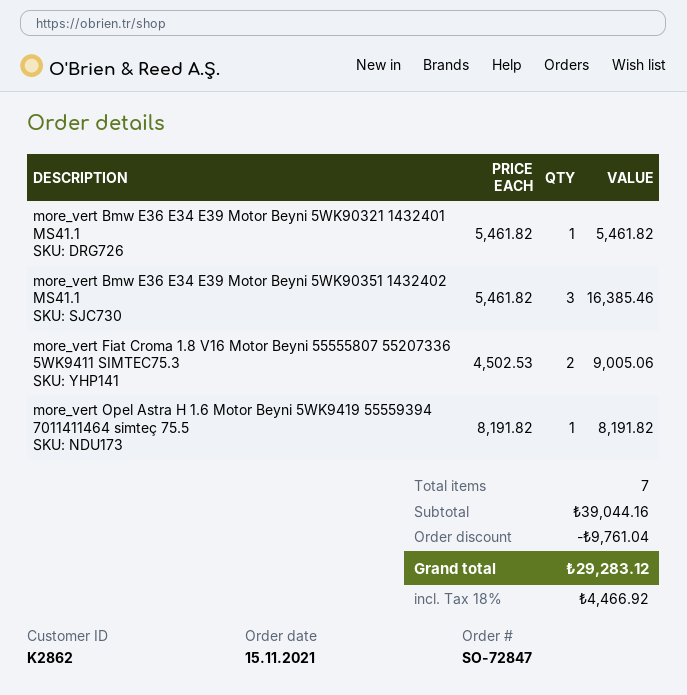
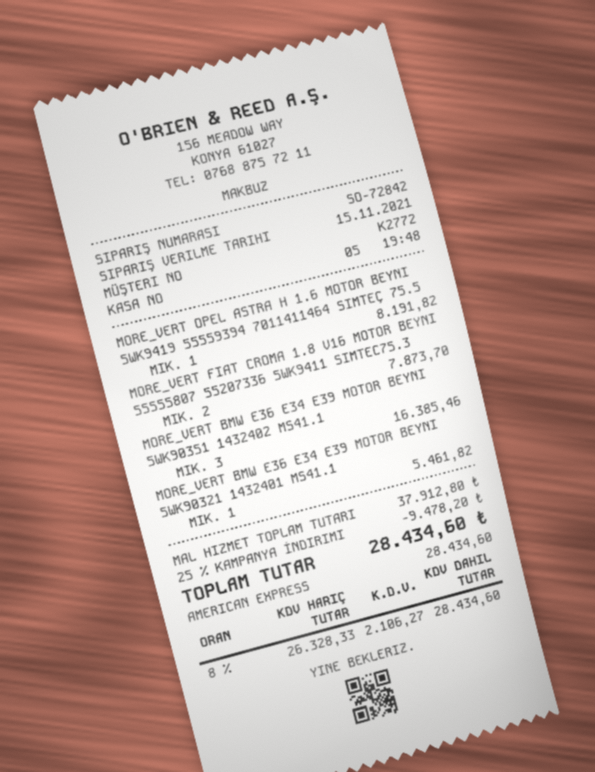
order number: SO-72847 -> SO-72842
customer number: K2862 -> K2772
more_vert Fiat Croma 1.8 V16 Motor Beyni 55555807 55207336 5WK9411 SIMTEC75.3: 2 for 9005.06 -> 2 for 7873.70
subtotal: 39044.16 -> 37912.80
discount: 9761.04 -> 9478.20
tax: 18% = 4466.92 -> 8% = 2106.27
total: 29283.12 -> 28434.60

